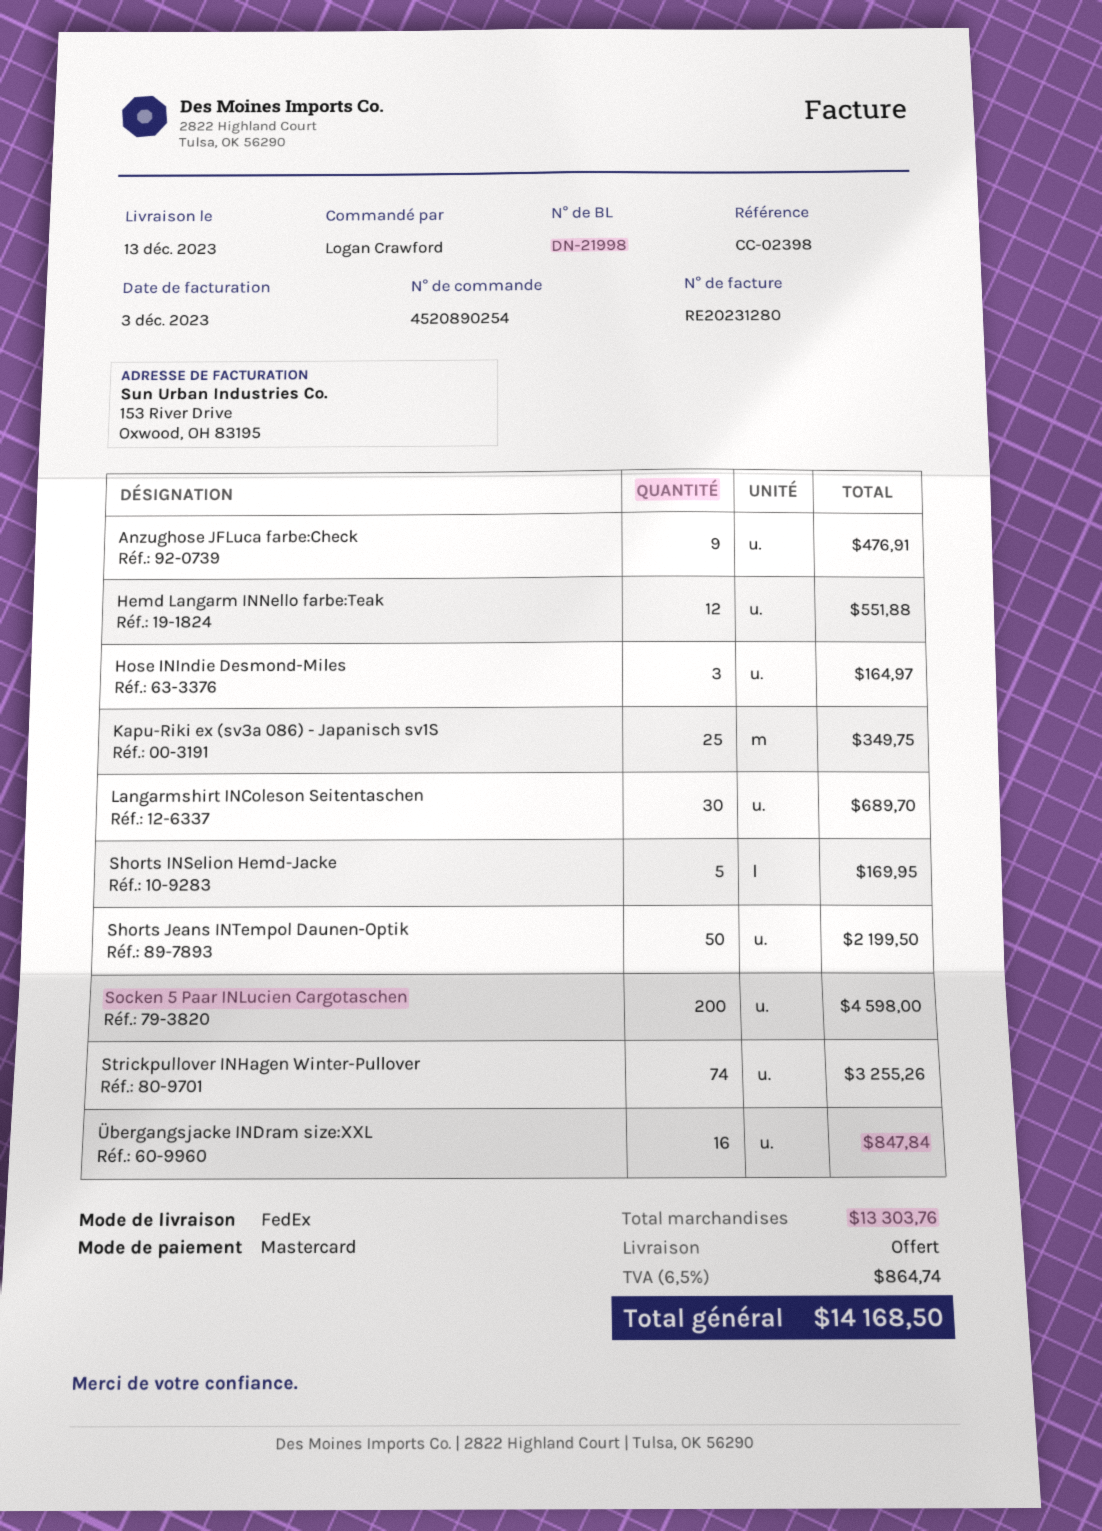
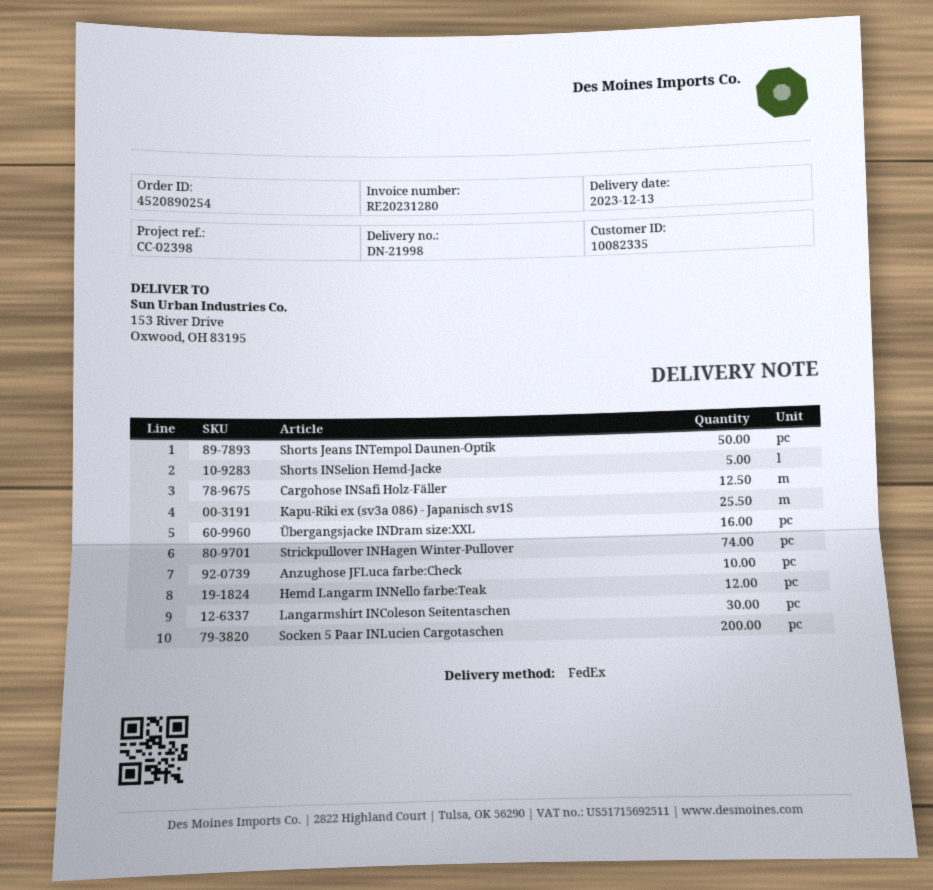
Anzughose JFLuca farbe:Check: 9 -> 10
Hose INIndie Desmond-Miles: 3 -> none
Kapu-Riki ex (sv3a 086) - Japanisch sv1S: 25 -> 25.5
Cargohose INSafi Holz-Fäller: none -> 12.5

